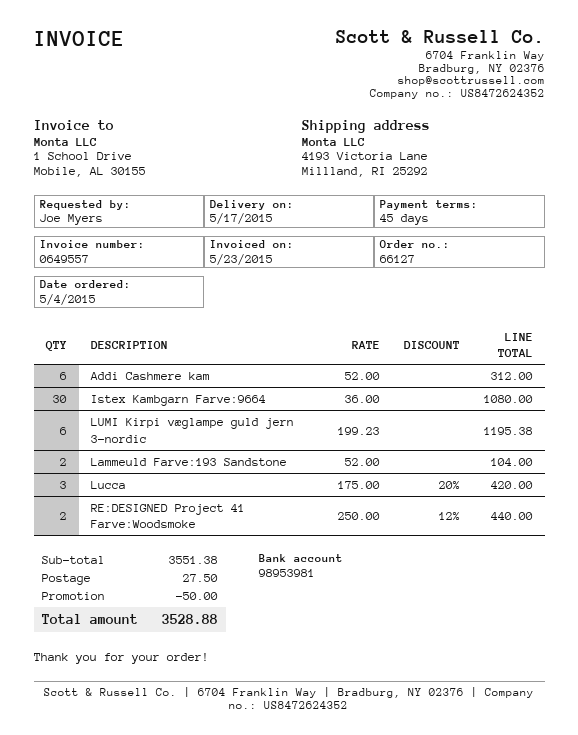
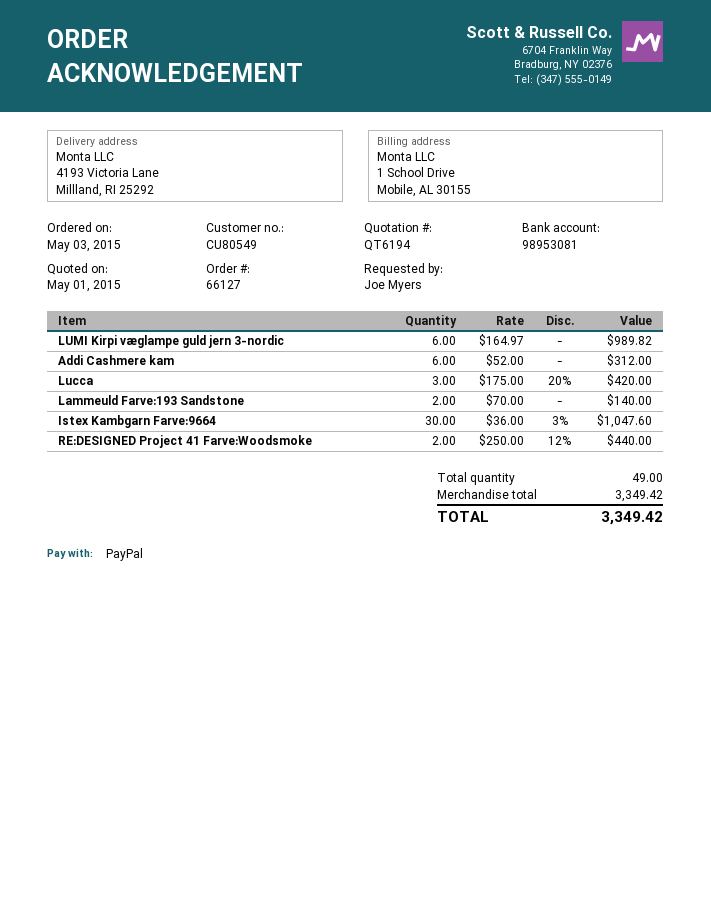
order date: 2015-05-04 -> 2015-05-03
bank account: 98953981 -> 98953081
Istex Kambgarn Farve:9664: 30 x 36.00 = 1080.00 -> 30 x 36.00 - 3% = 1047.60
LUMI Kirpi væglampe guld jern 3-nordic: 6 x 199.23 = 1195.38 -> 6 x 164.97 = 989.82
Lammeuld Farve:193 Sandstone: 2 x 52.00 = 104.00 -> 2 x 70.00 = 140.00
subtotal: 3551.38 -> 3349.42
discount: 50.00 -> none
shipping: 27.50 -> none
total: 3528.88 -> 3349.42

